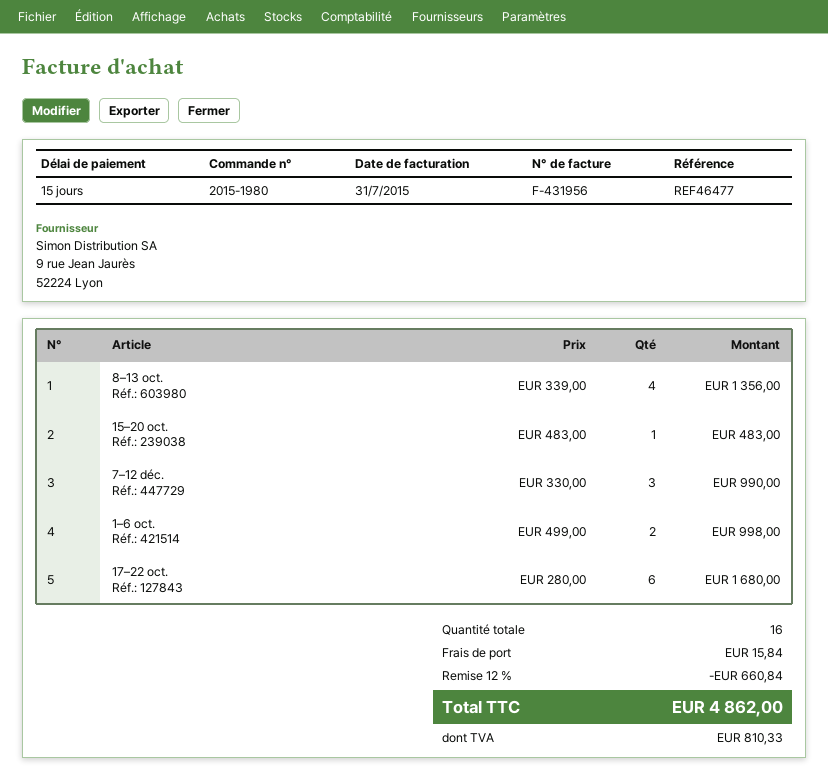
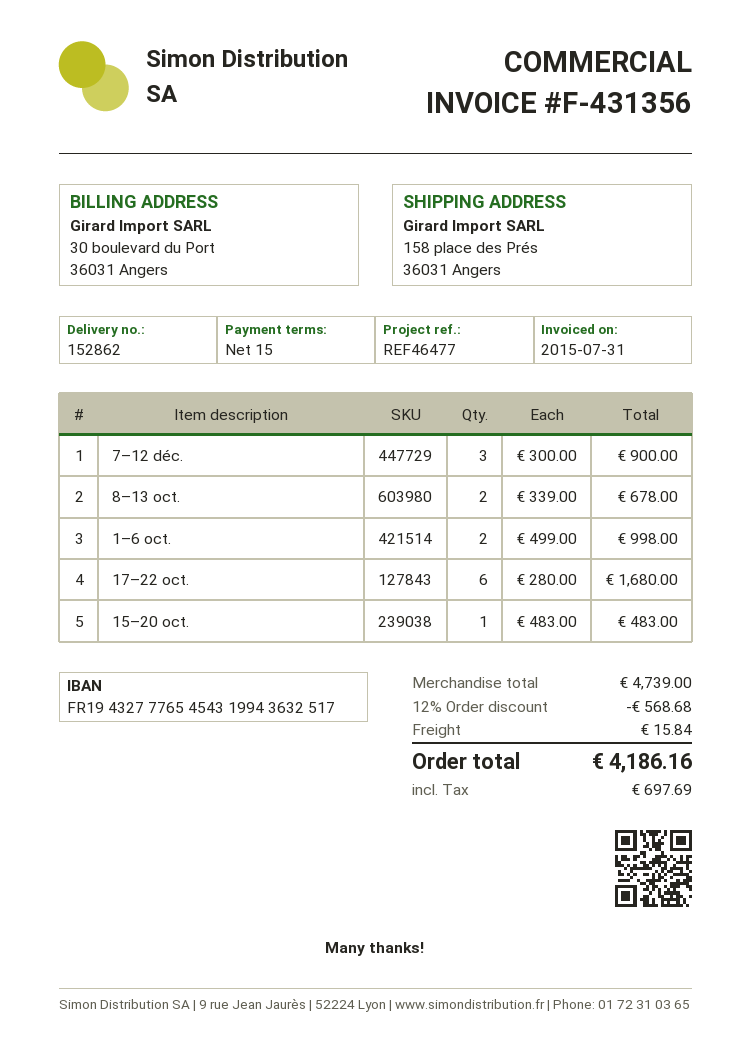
invoice number: F-431956 -> F-431356
8–13 oct.: 4 x 339.00 = 1356.00 -> 2 x 339.00 = 678.00
7–12 déc.: 3 x 330.00 = 990.00 -> 3 x 300.00 = 900.00
discount: 12% = 660.84 -> 12% = 568.68
tax: 810.33 -> 697.69
total: 4862.00 -> 4186.16

